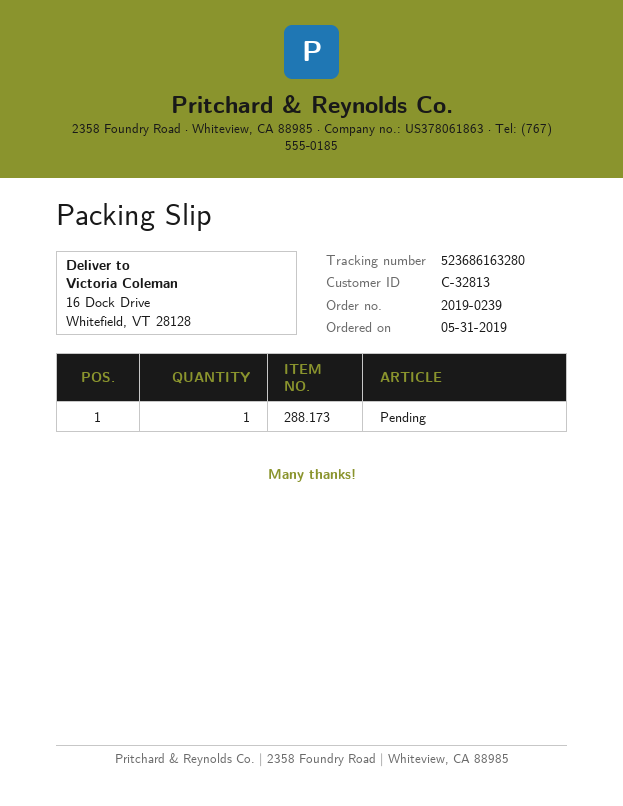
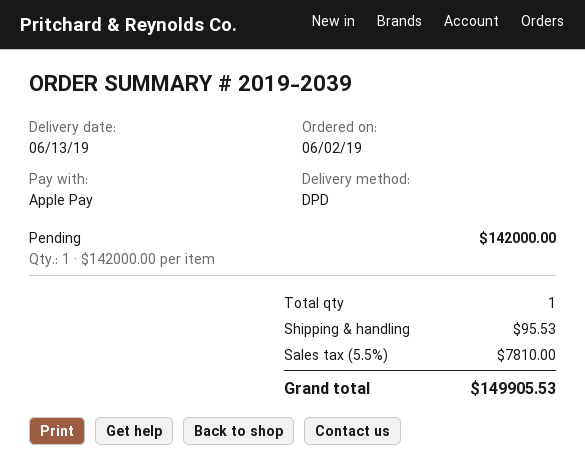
order number: 2019-0239 -> 2019-2039
order date: 2019-05-31 -> 2019-06-02

